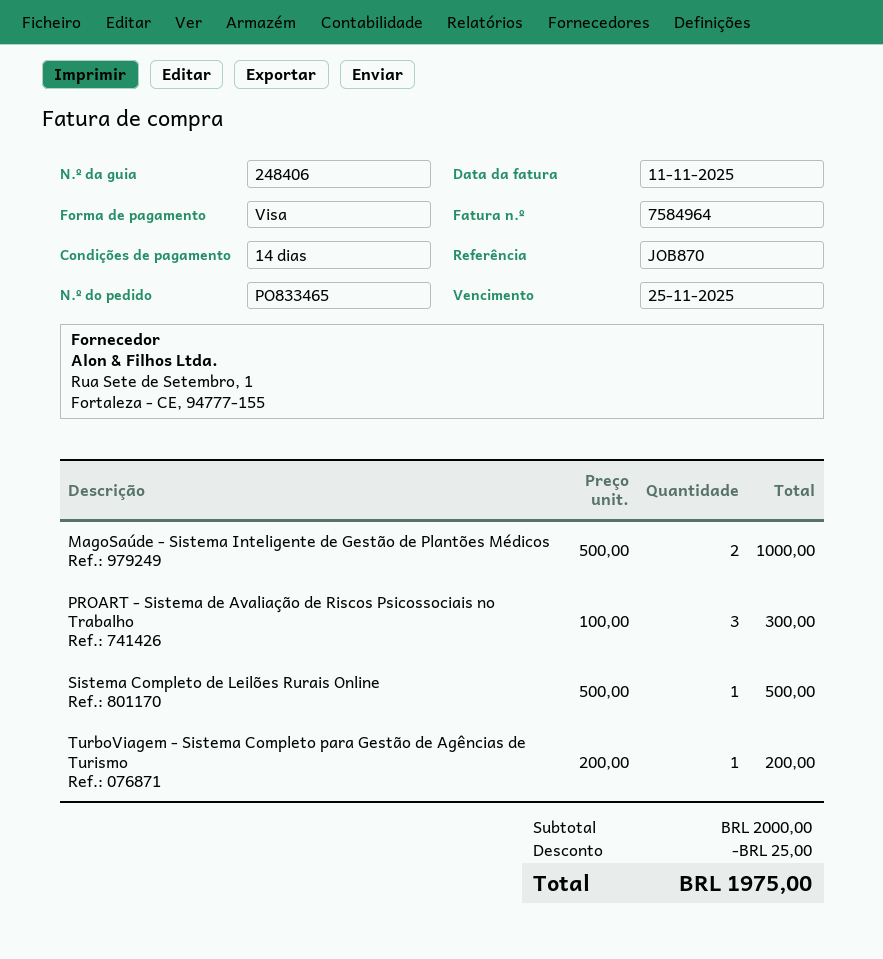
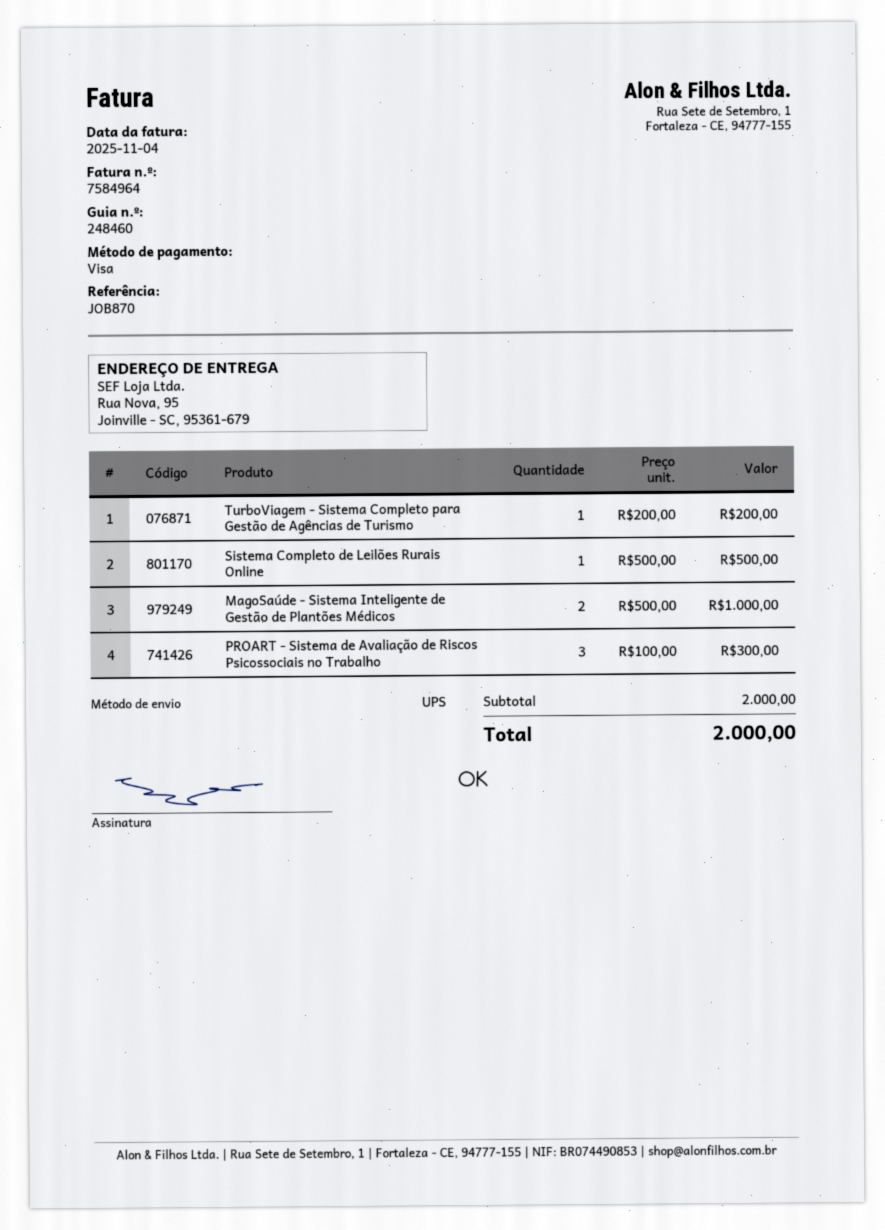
delivery note number: 248406 -> 248460
invoice date: 2025-11-11 -> 2025-11-04
discount: 25.00 -> none
total: 1975.00 -> 2000.00

